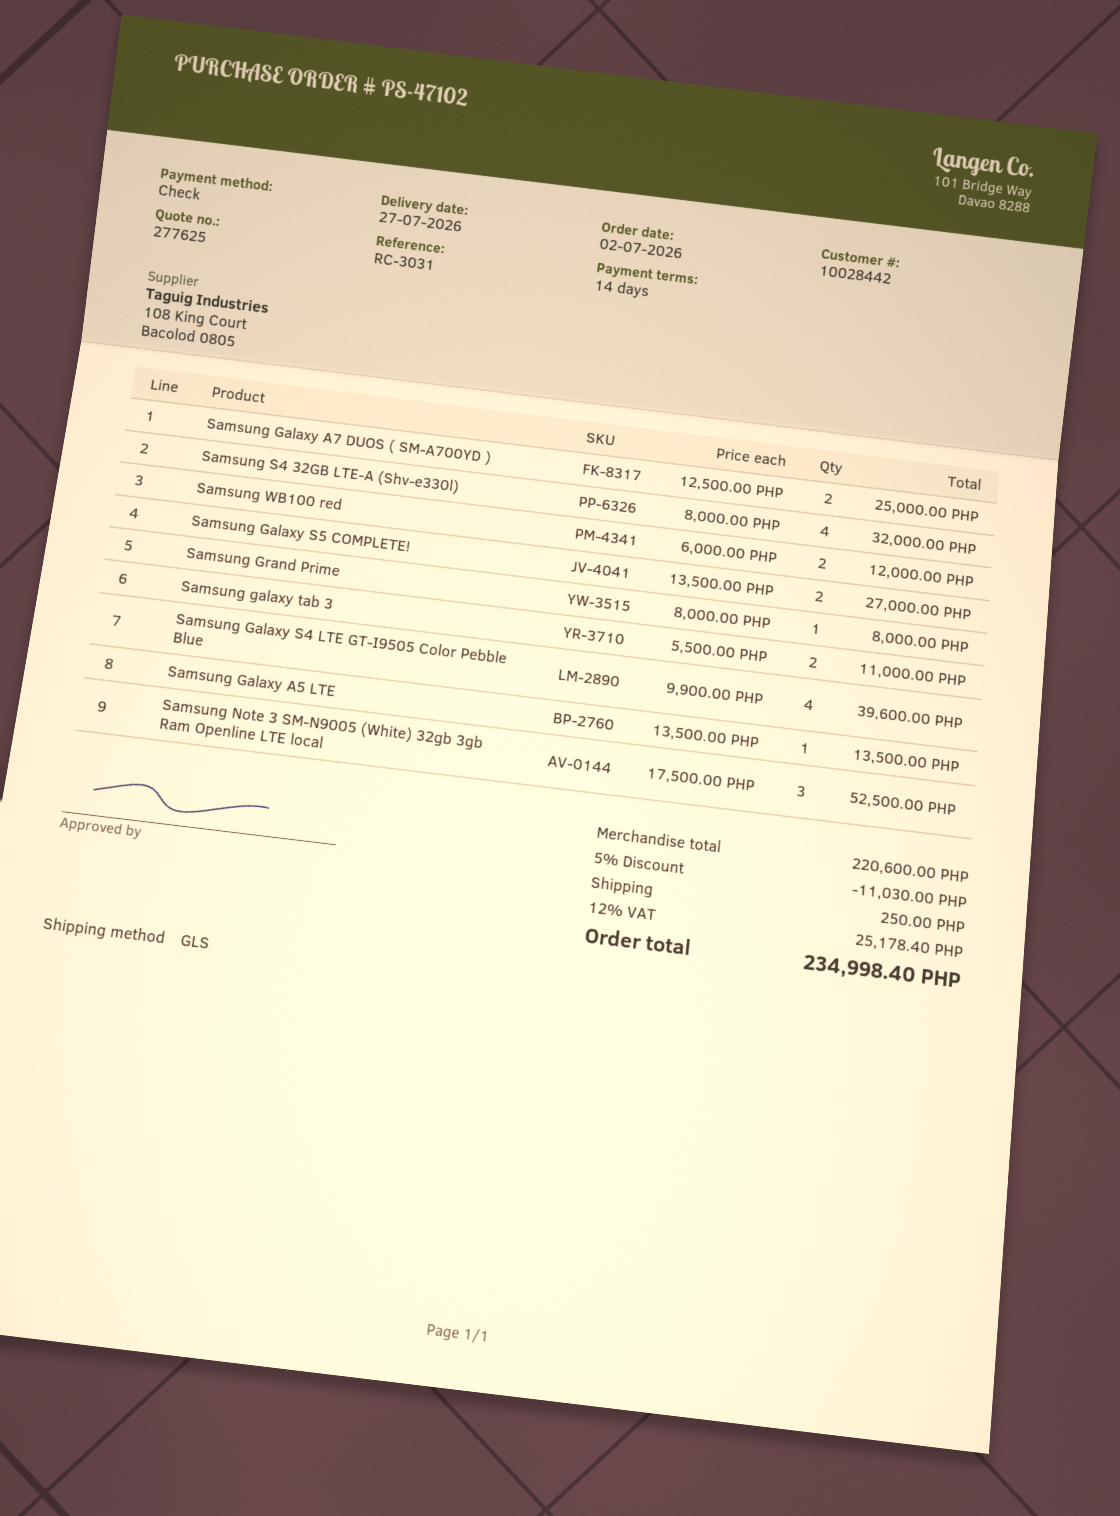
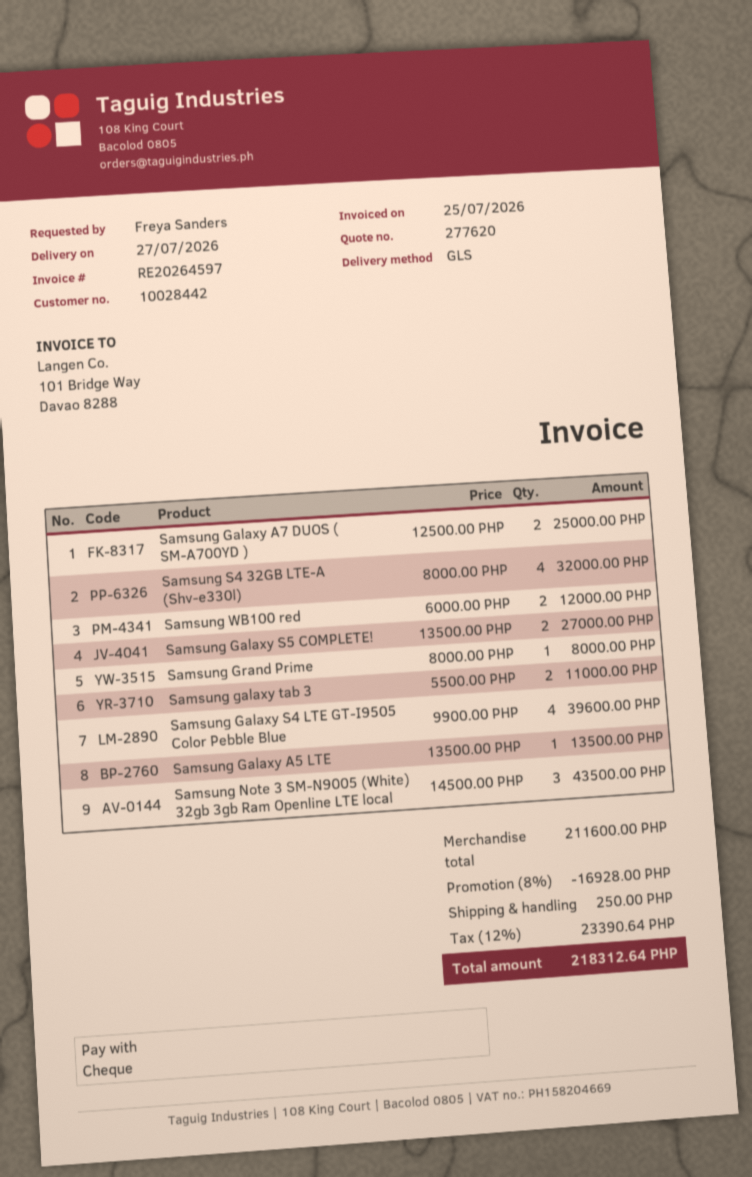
quote number: 277625 -> 277620
Samsung Note 3 SM-N9005 (White) 32gb 3gb Ram Openline LTE local: 3 x 17500.00 = 52500.00 -> 3 x 14500.00 = 43500.00
subtotal: 220600.00 -> 211600.00
discount: 5% = 11030.00 -> 8% = 16928.00
tax: 12% = 25178.40 -> 12% = 23390.64
total: 234998.40 -> 218312.64

